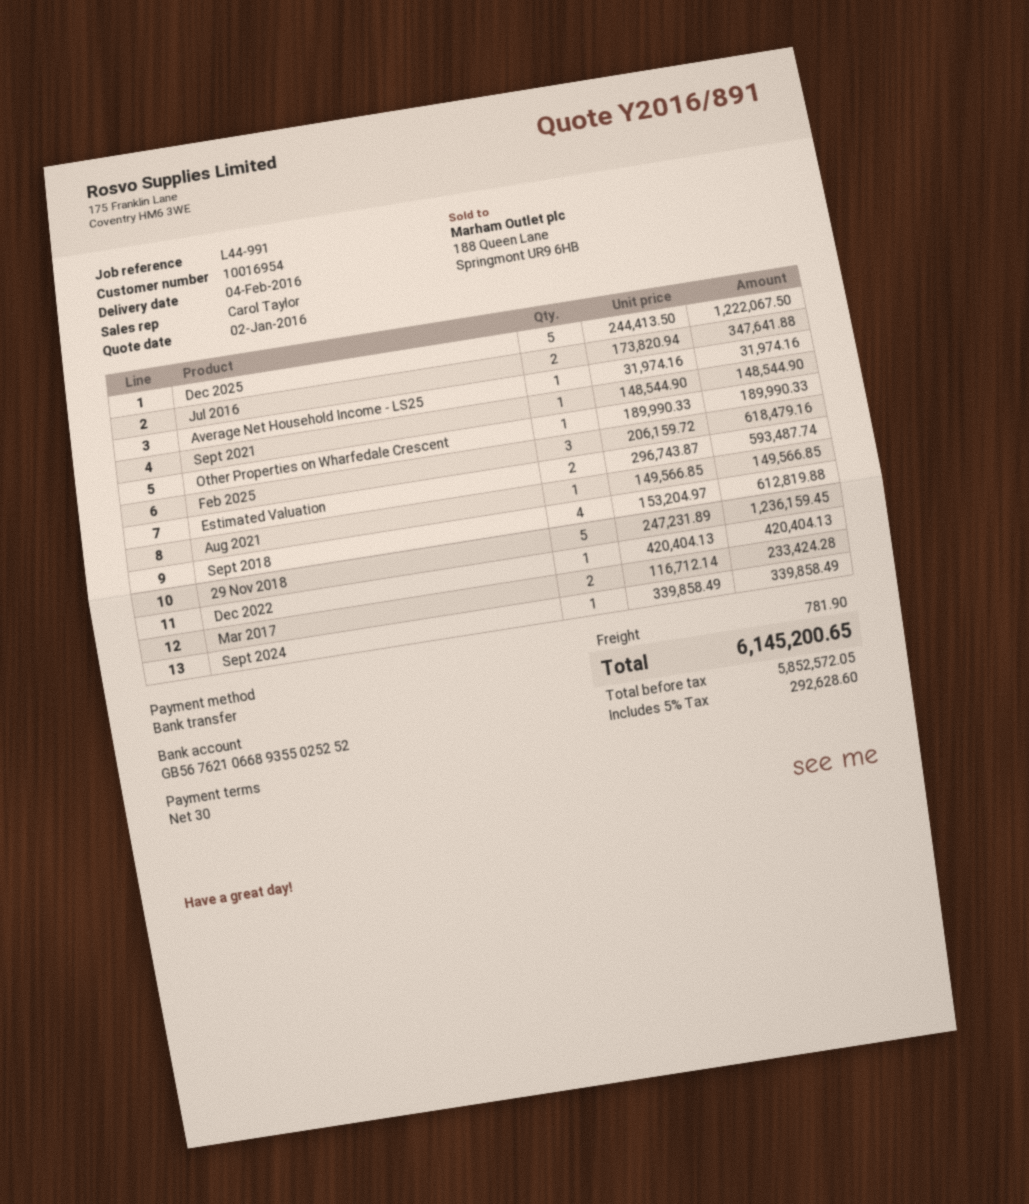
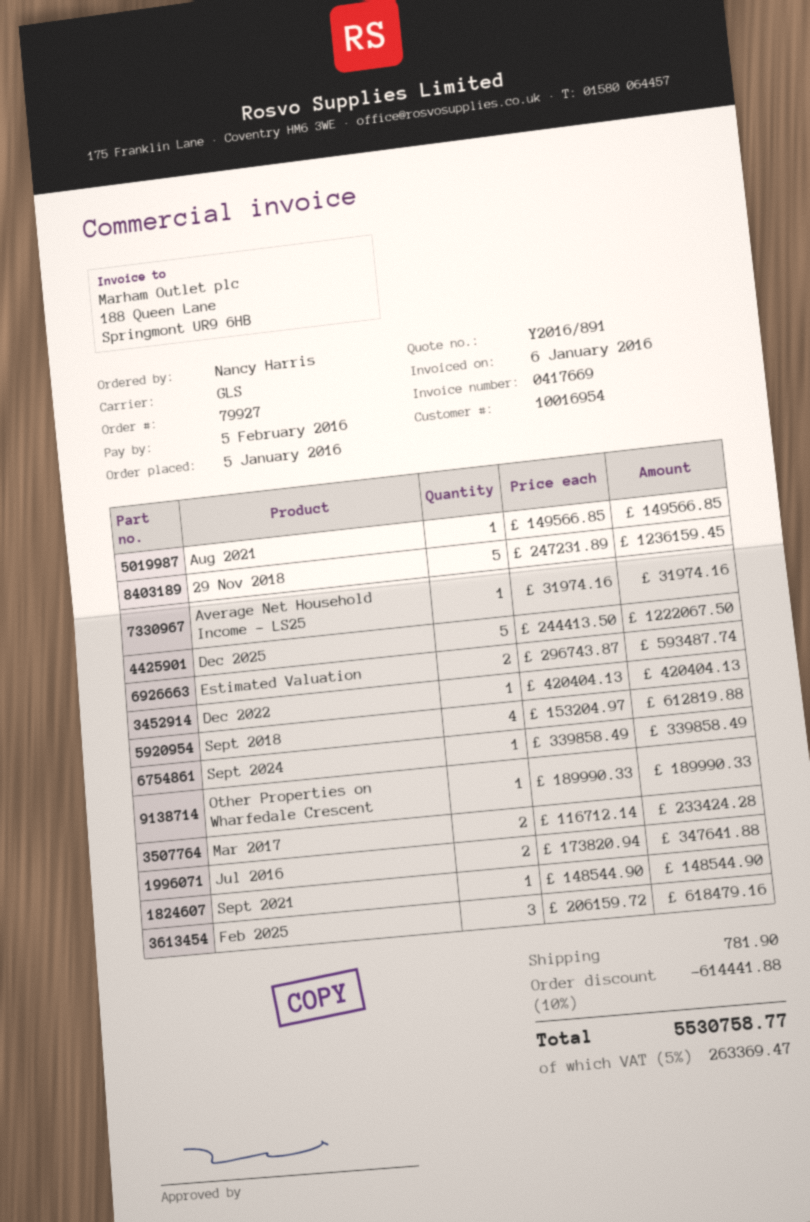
discount: none -> 10% = 614441.88
tax: 5% = 292628.60 -> 5% = 263369.47
total: 6145200.65 -> 5530758.77

